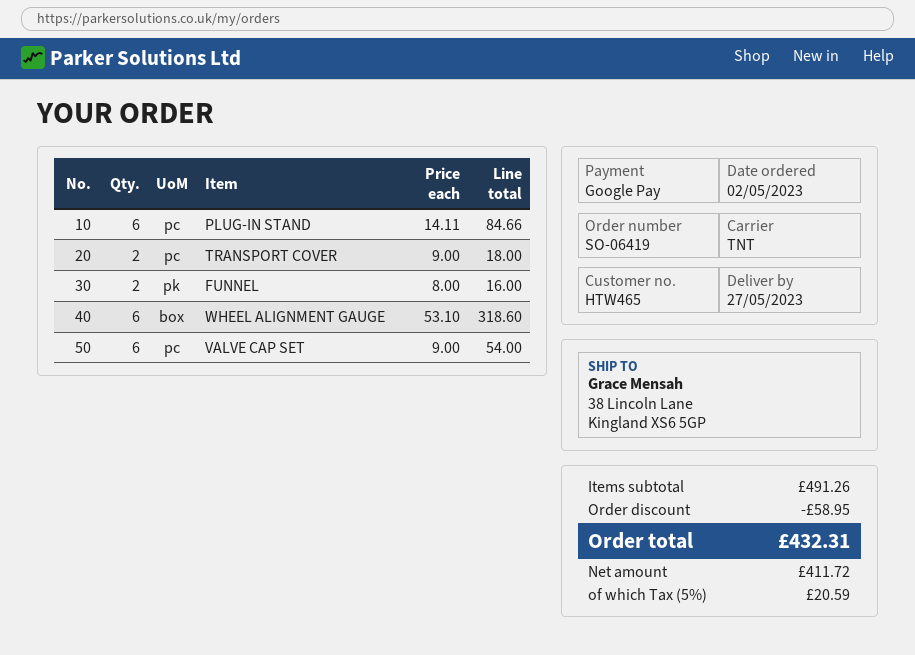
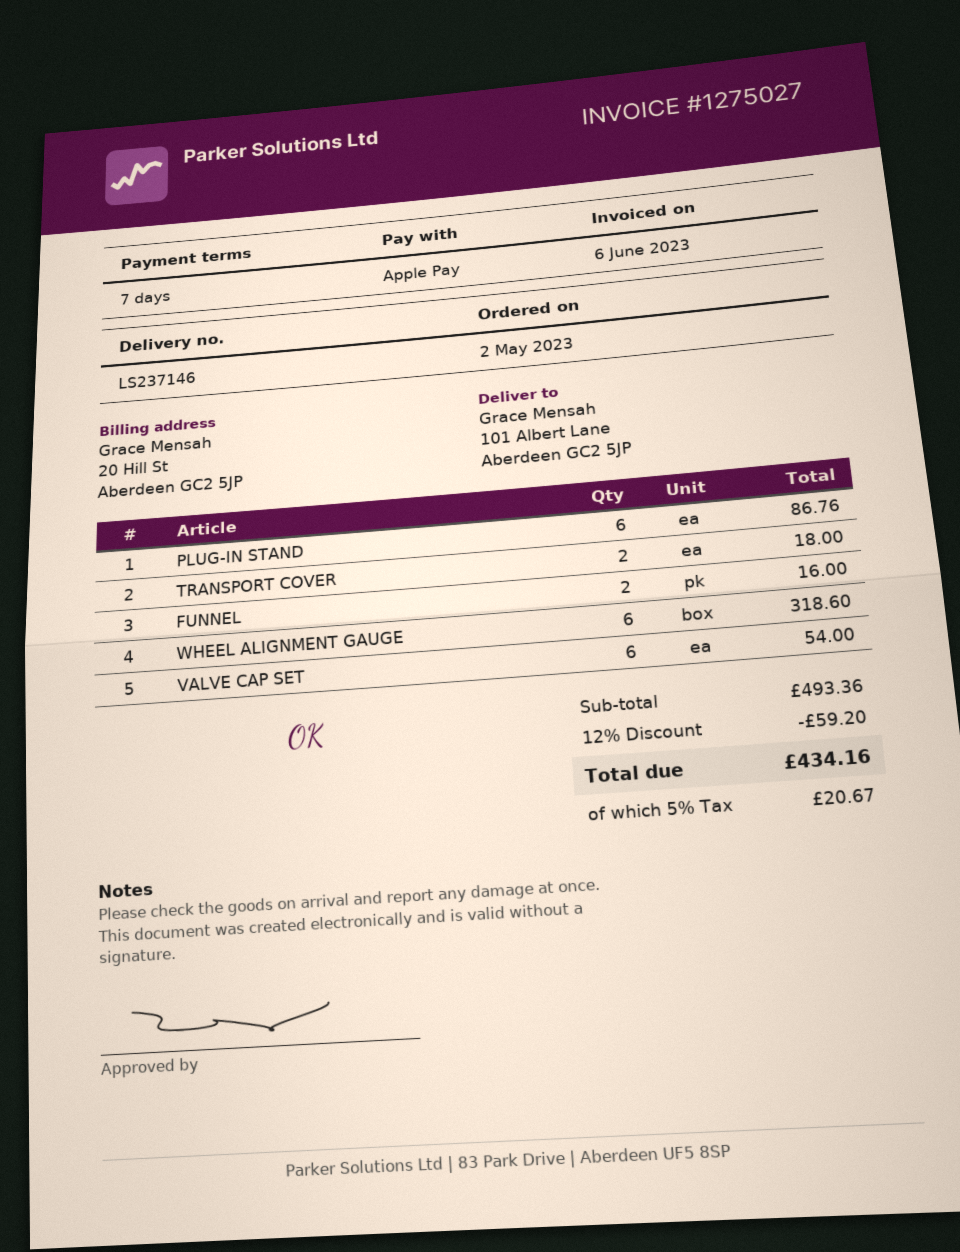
payment method: Google Pay -> Apple Pay
ship to: 38 Lincoln Lane, Kingland XS6 5GP -> 101 Albert Lane, Aberdeen GC2 5JP
PLUG-IN STAND: 6 for 84.66 -> 6 for 86.76
subtotal: 491.26 -> 493.36
discount: 58.95 -> 59.20
tax: 5% = 20.59 -> 5% = 20.67
total: 432.31 -> 434.16

